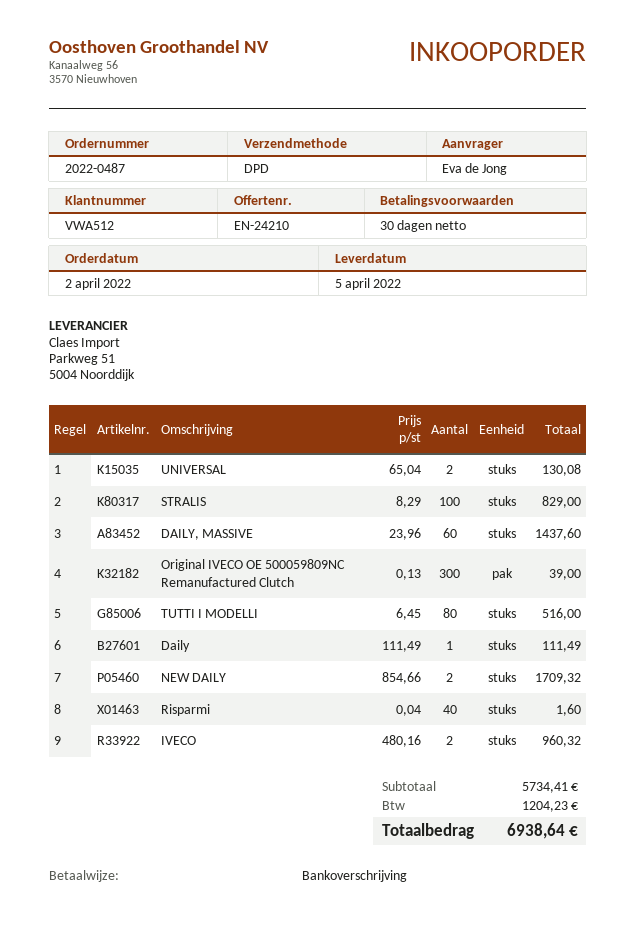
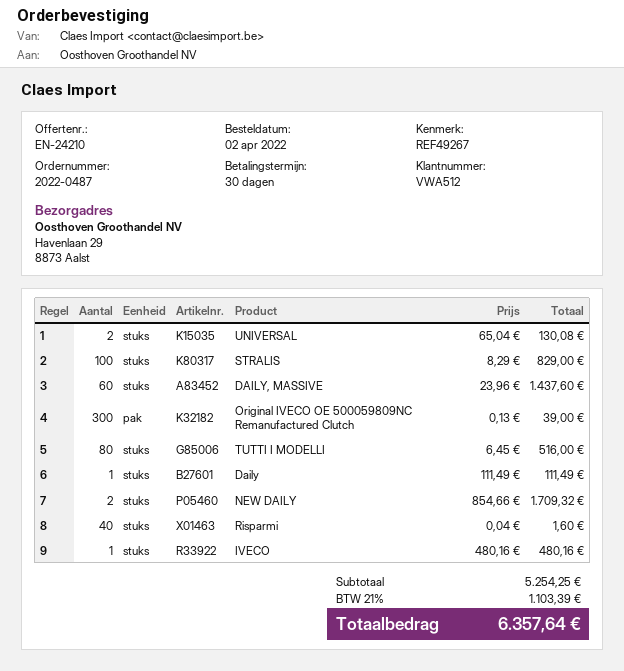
IVECO: 2 x 480.16 = 960.32 -> 1 x 480.16 = 480.16
subtotal: 5734.41 -> 5254.25
tax: 1204.23 -> 1103.39
total: 6938.64 -> 6357.64

